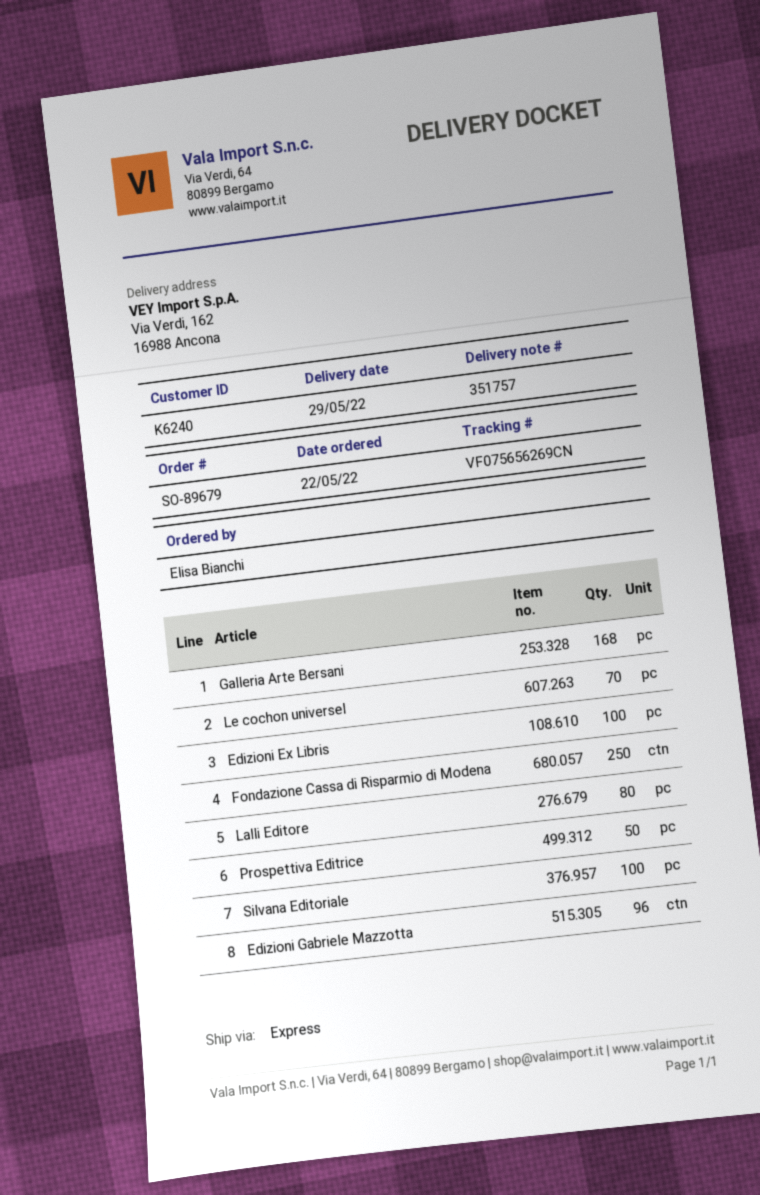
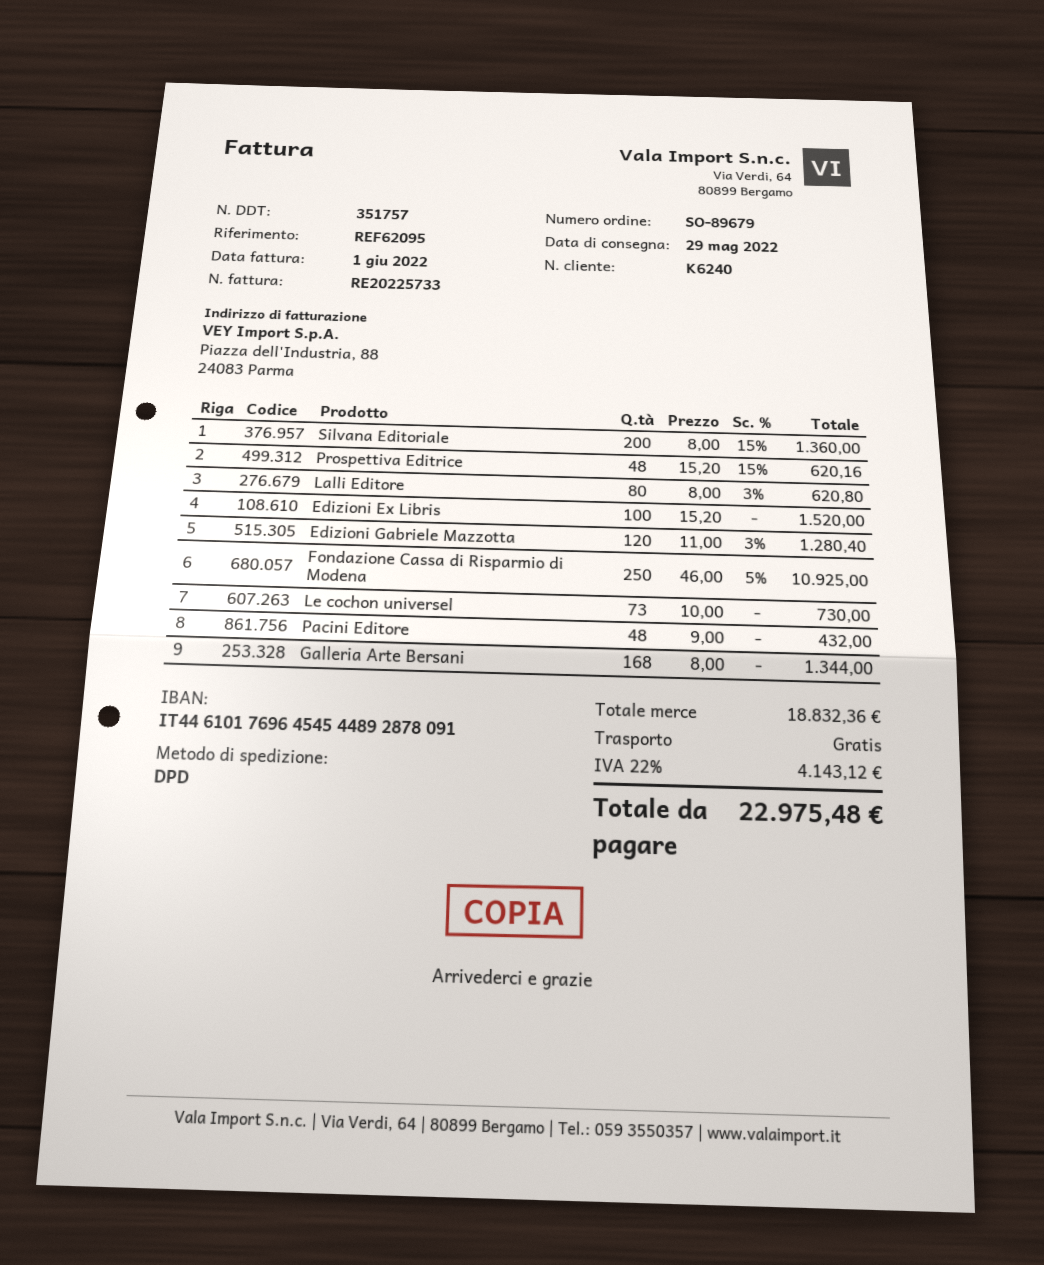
shipping method: express -> DPD
Le cochon universel: 70 -> 73
Prospettiva Editrice: 50 -> 48
Silvana Editoriale: 100 -> 200
Edizioni Gabriele Mazzotta: 96 -> 120
Pacini Editore: none -> 48

